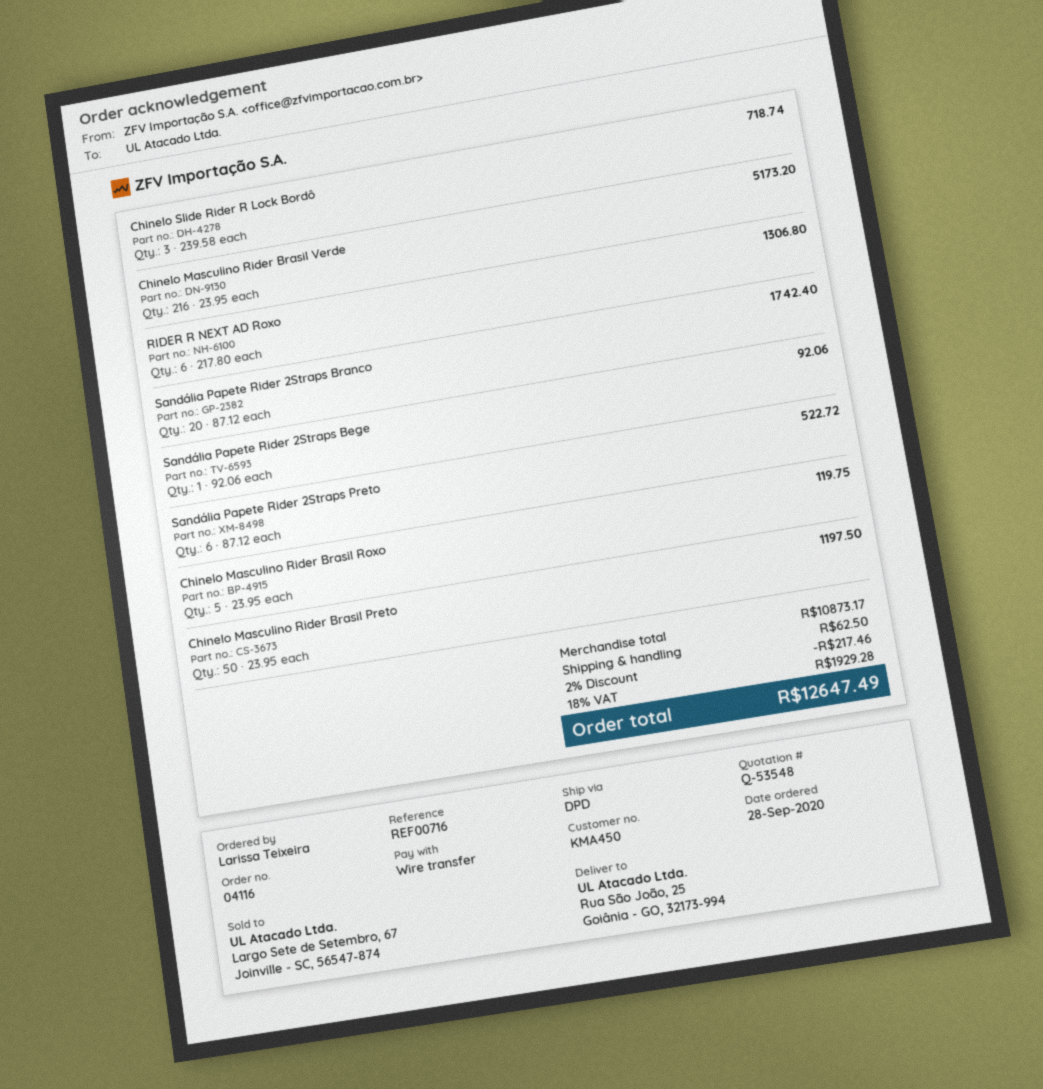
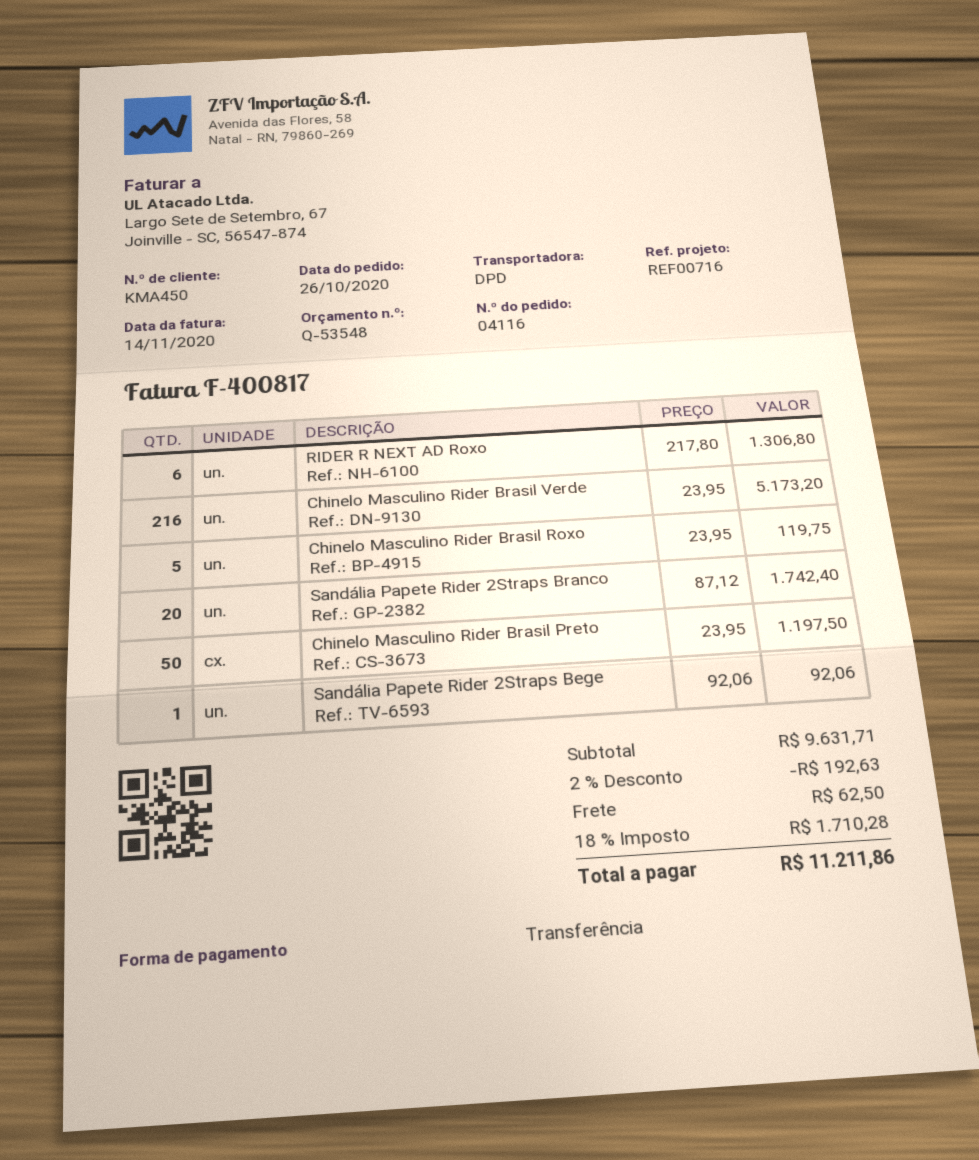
order date: 2020-09-28 -> 2020-10-26
Chinelo Slide Rider R Lock Bordô: 3 x 239.58 = 718.74 -> none
Sandália Papete Rider 2Straps Preto: 6 x 87.12 = 522.72 -> none
subtotal: 10873.17 -> 9631.71
discount: 2% = 217.46 -> 2% = 192.63
tax: 18% = 1929.28 -> 18% = 1710.28
total: 12647.49 -> 11211.86

